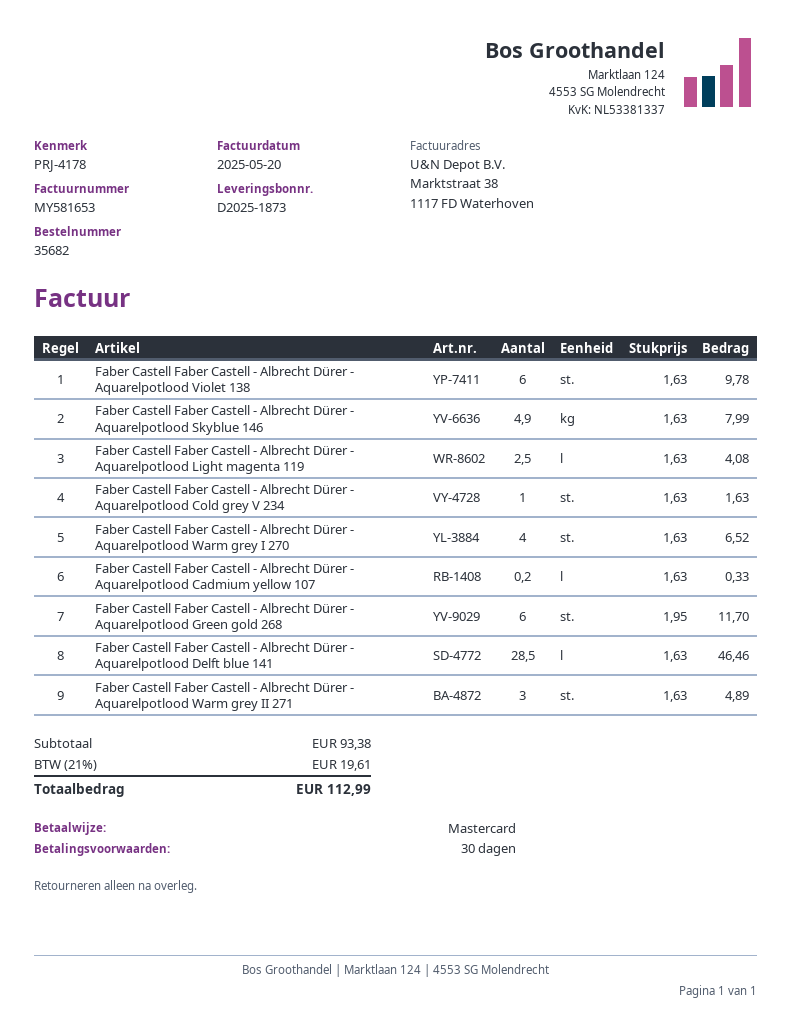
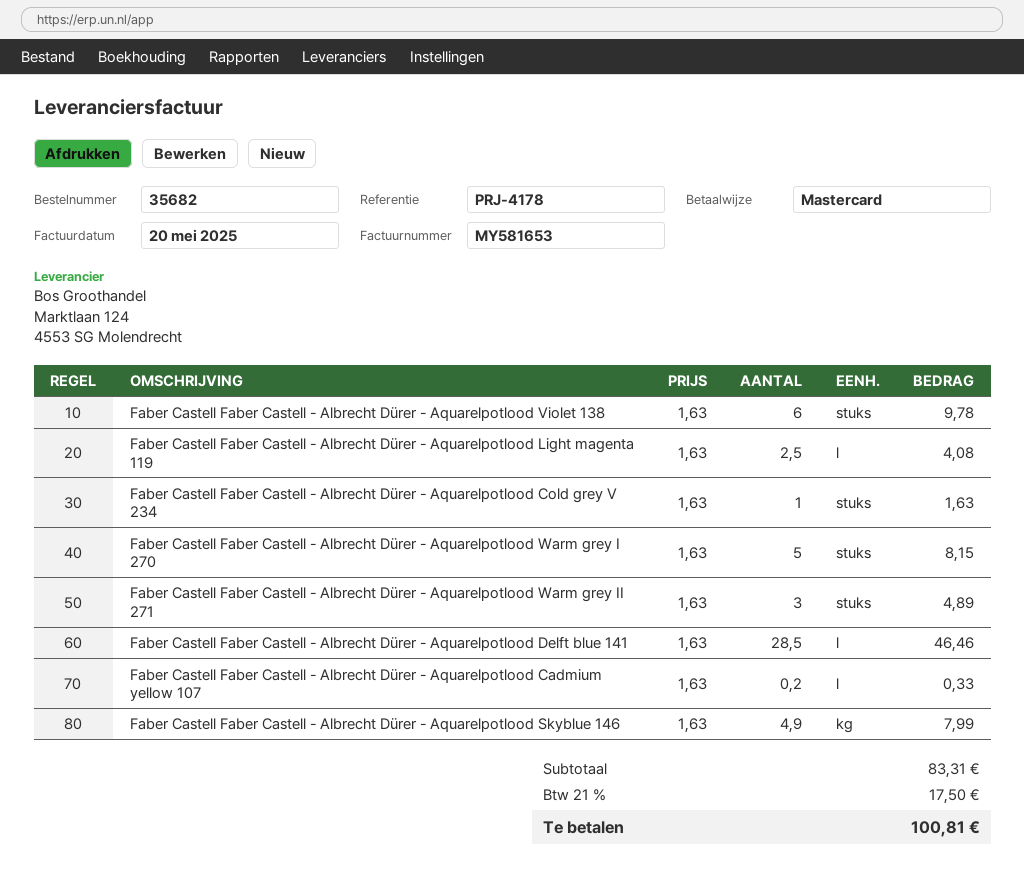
Faber Castell Faber Castell - Albrecht Dürer - Aquarelpotlood Warm grey I 270: 4 x 1.63 = 6.52 -> 5 x 1.63 = 8.15
Faber Castell Faber Castell - Albrecht Dürer - Aquarelpotlood Green gold 268: 6 x 1.95 = 11.70 -> none
subtotal: 93.38 -> 83.31
tax: 21% = 19.61 -> 21% = 17.50
total: 112.99 -> 100.81

